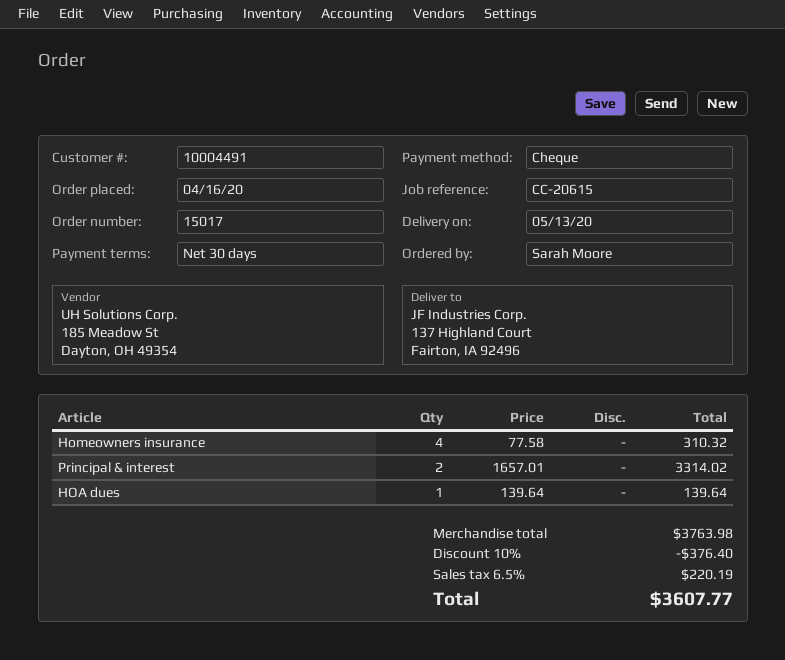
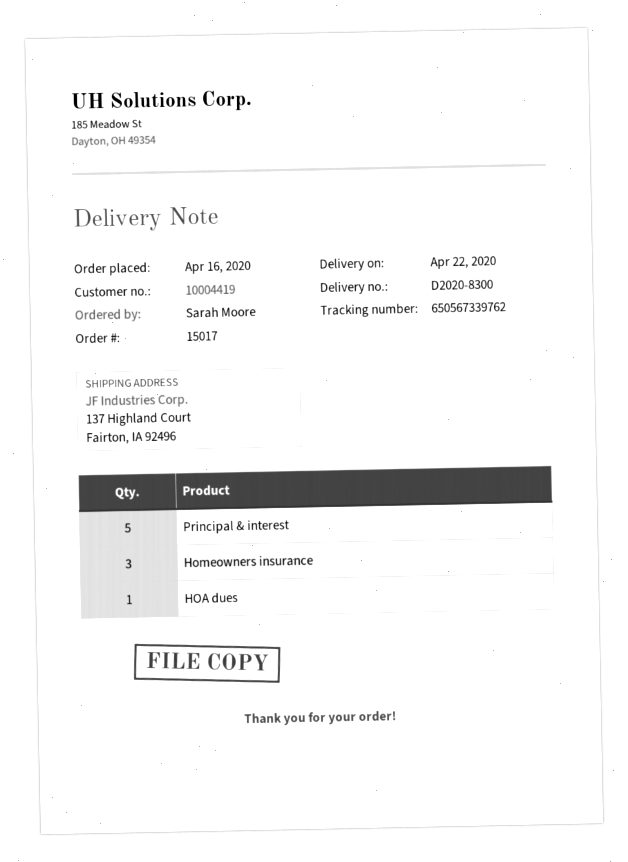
delivery date: 2020-05-13 -> 2020-04-22
customer number: 10004491 -> 10004419
Homeowners insurance: 4 -> 3
Principal & interest: 2 -> 5

